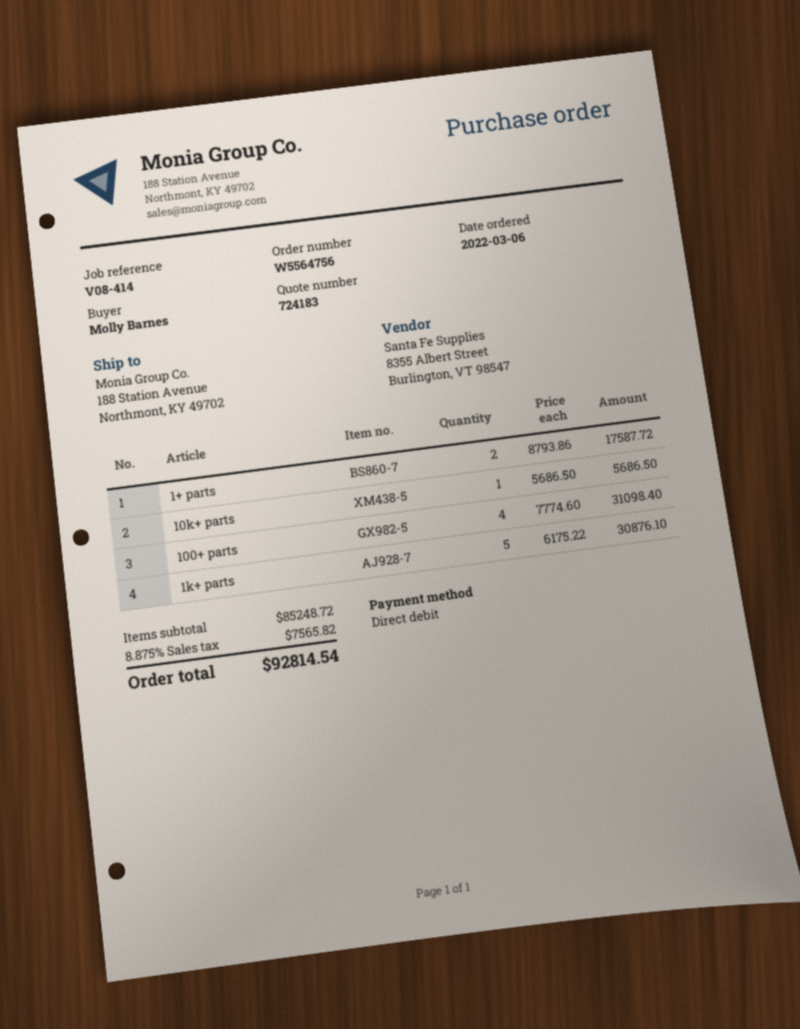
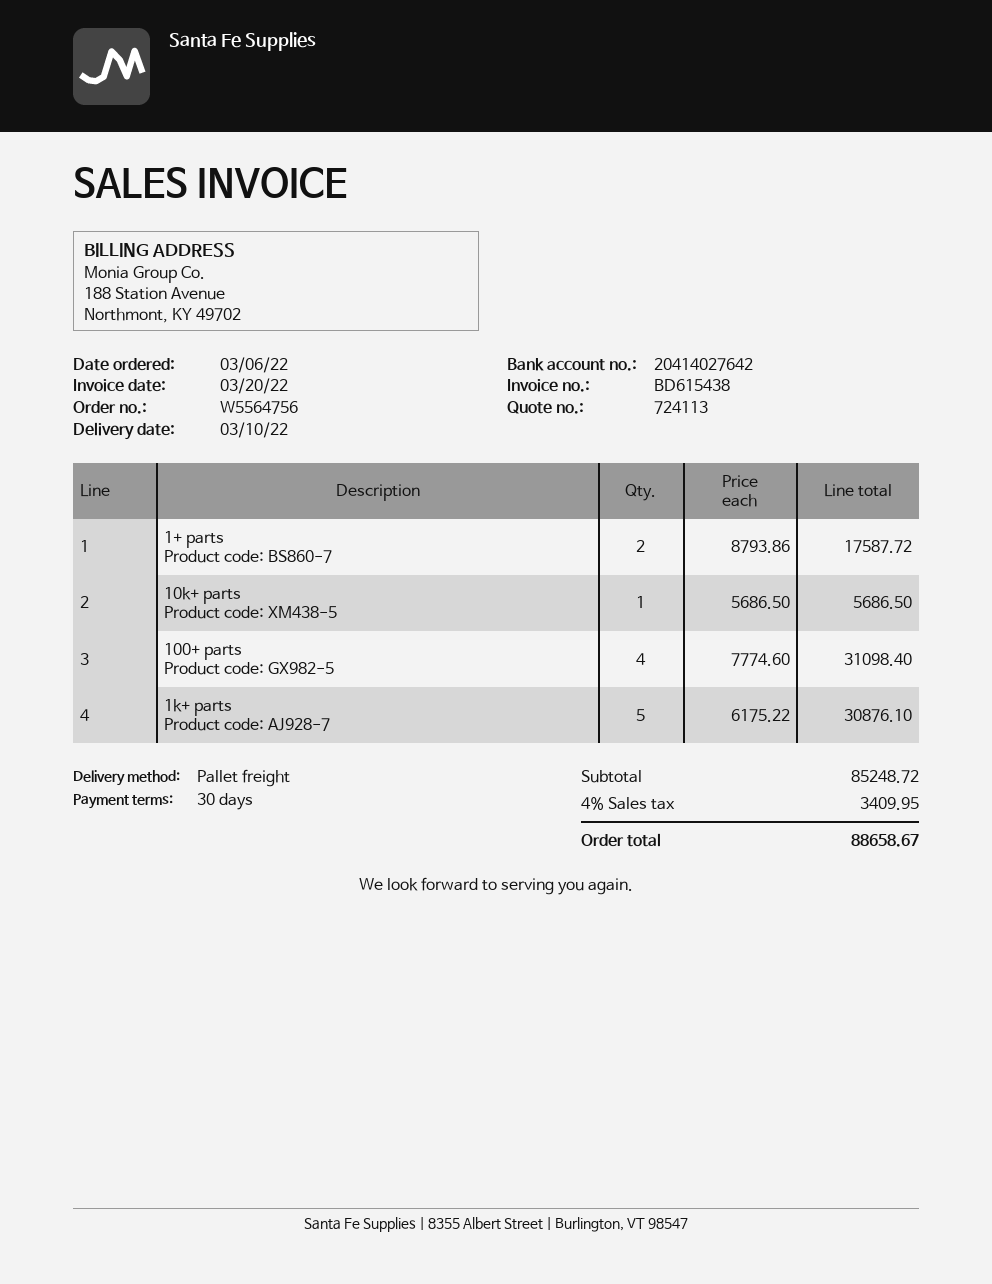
quote number: 724183 -> 724113
tax: 8.875% = 7565.82 -> 4% = 3409.95
total: 92814.54 -> 88658.67

